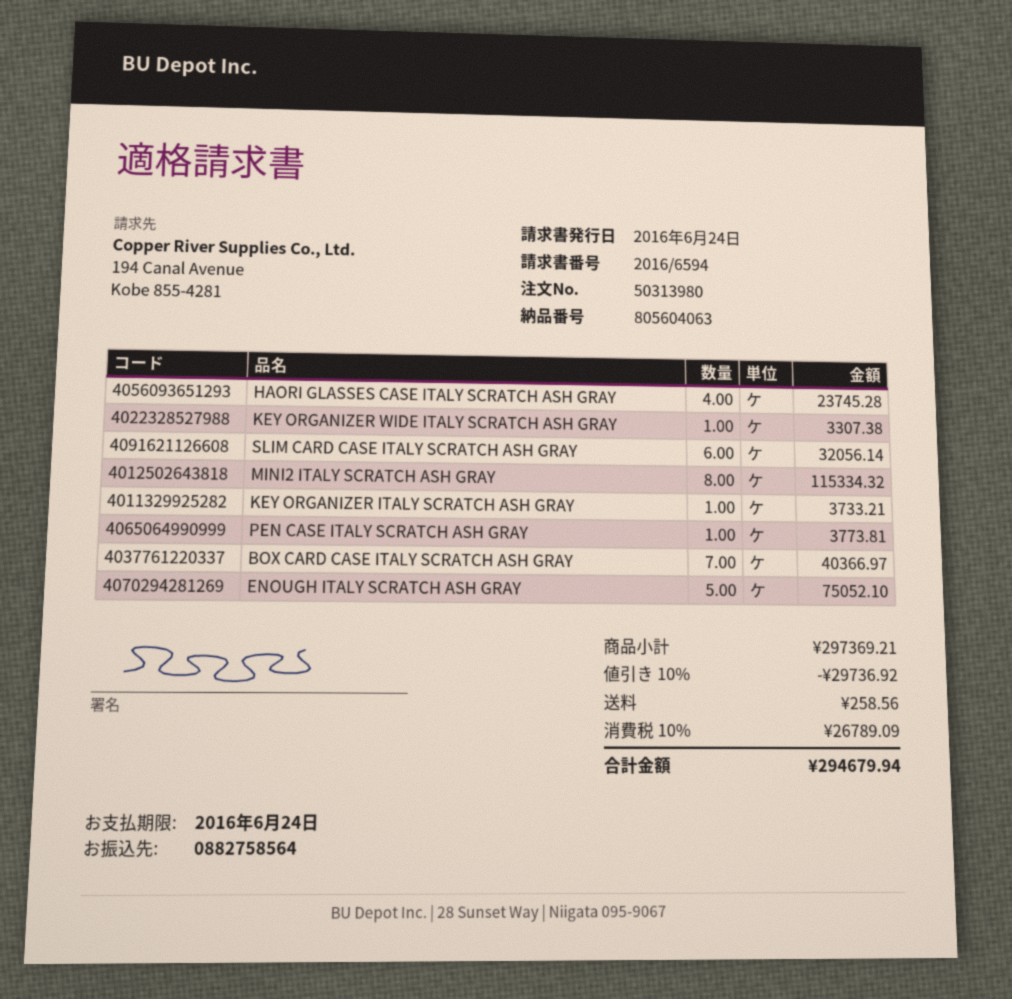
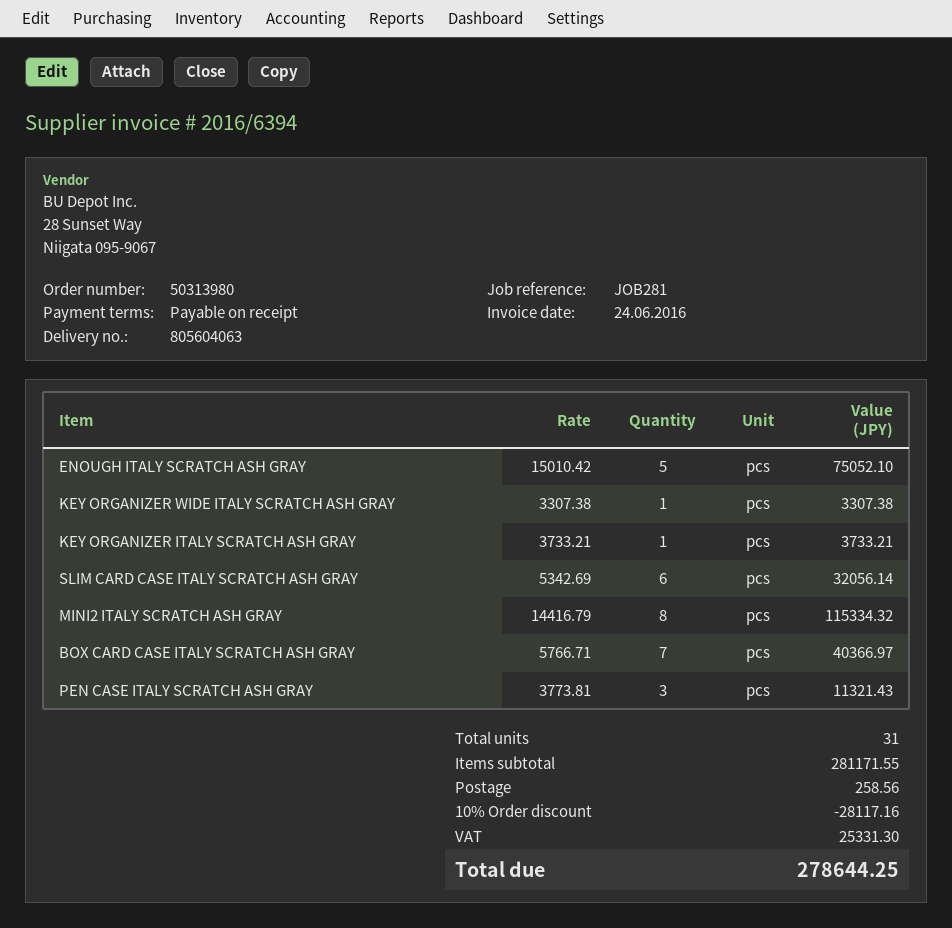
invoice number: 2016/6594 -> 2016/6394
HAORI GLASSES CASE ITALY SCRATCH ASH GRAY: 4 for 23745.28 -> none
PEN CASE ITALY SCRATCH ASH GRAY: 1 for 3773.81 -> 3 for 11321.43
subtotal: 297369.21 -> 281171.55
discount: 10% = 29736.92 -> 10% = 28117.16
tax: 26789.09 -> 25331.30
total: 294679.94 -> 278644.25

